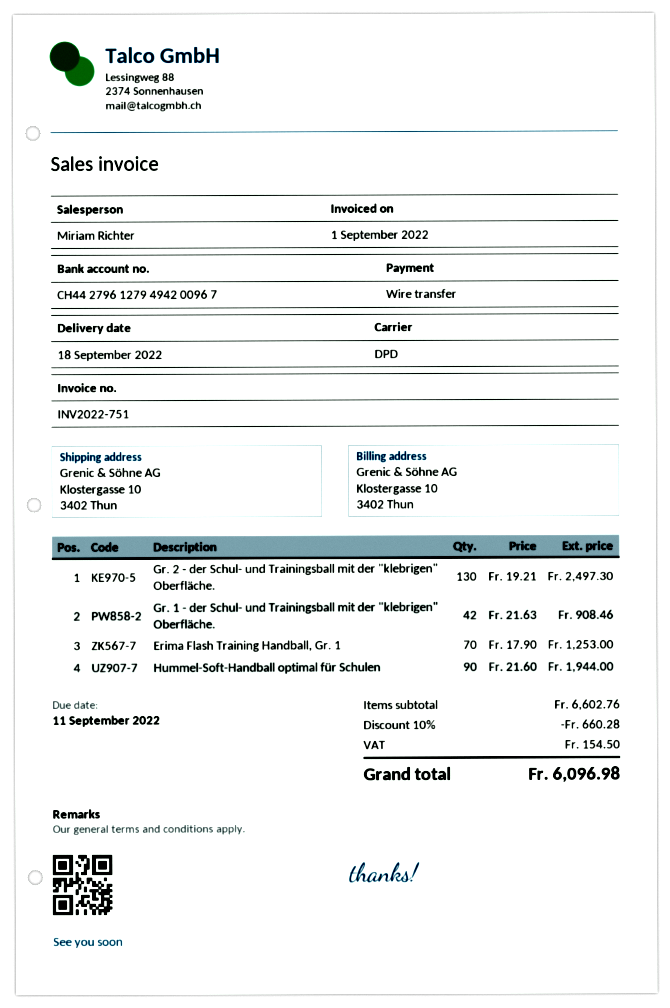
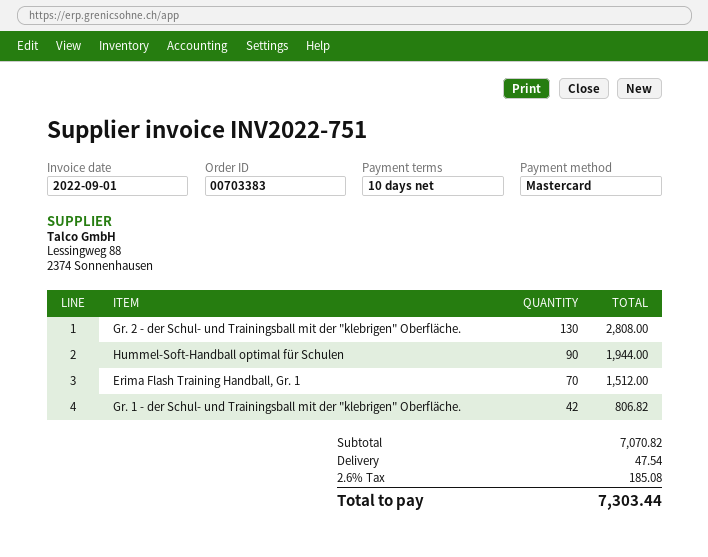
payment method: bank transfer -> Mastercard
Gr. 2 - der Schul- und Trainingsball mit der "klebrigen" Oberfläche.: 130 for 2497.30 -> 130 for 2808.00
Gr. 1 - der Schul- und Trainingsball mit der "klebrigen" Oberfläche.: 42 for 908.46 -> 42 for 806.82
Erima Flash Training Handball, Gr. 1: 70 for 1253.00 -> 70 for 1512.00
subtotal: 6602.76 -> 7070.82
discount: 10% = 660.28 -> none
shipping: none -> 47.54
tax: 154.50 -> 185.08
total: 6096.98 -> 7303.44

